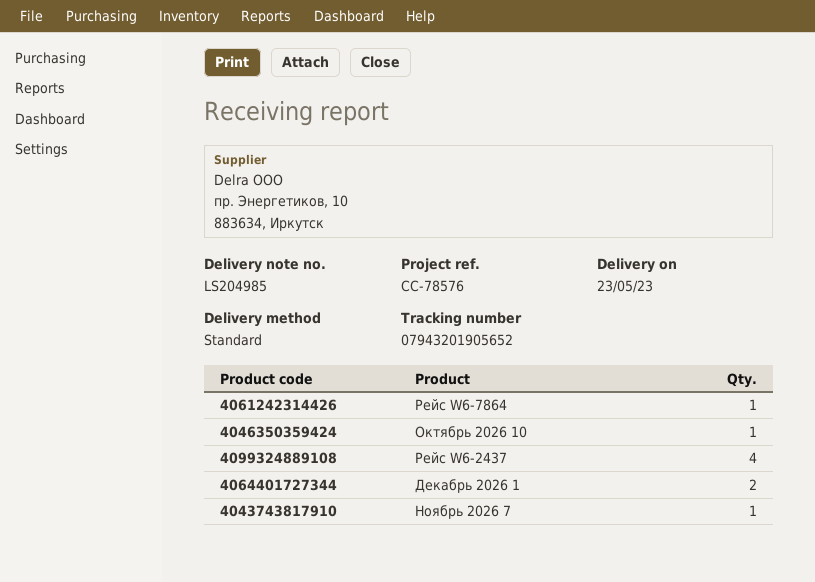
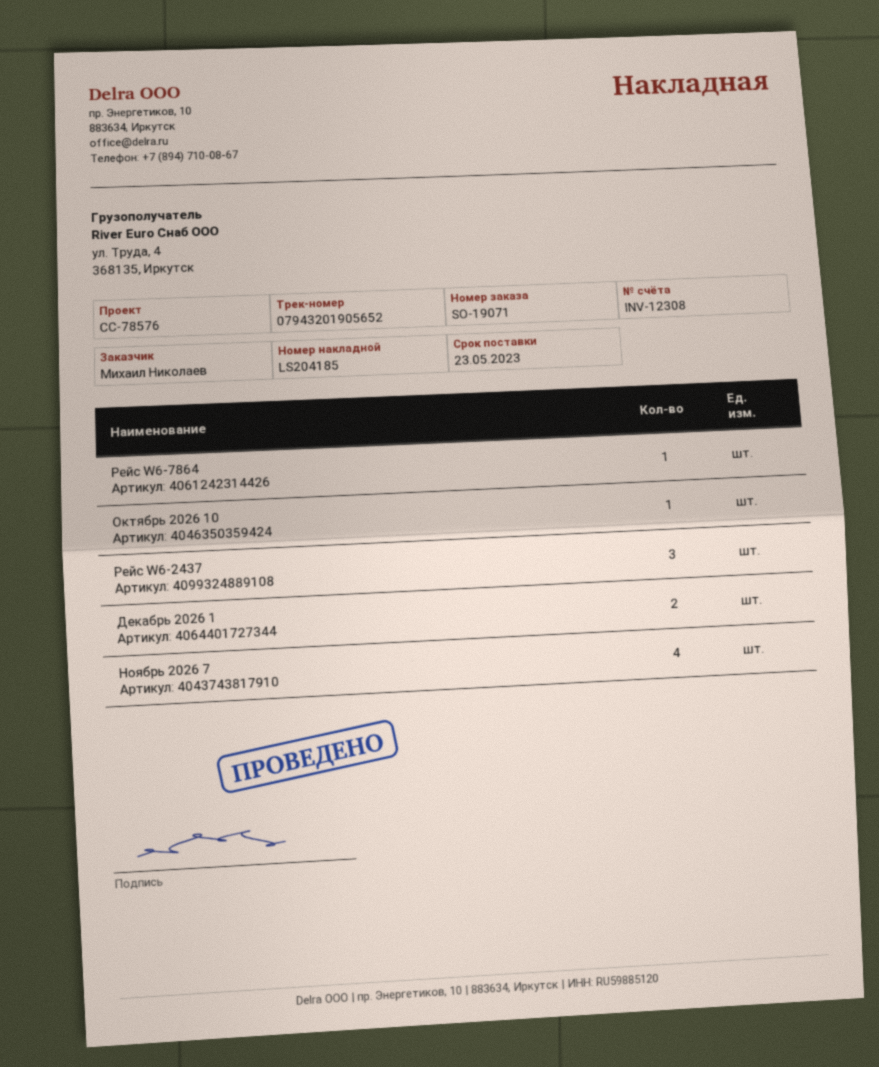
delivery note number: LS204985 -> LS204185
Рейс W6-2437: 4 -> 3
Ноябрь 2026 7: 1 -> 4

